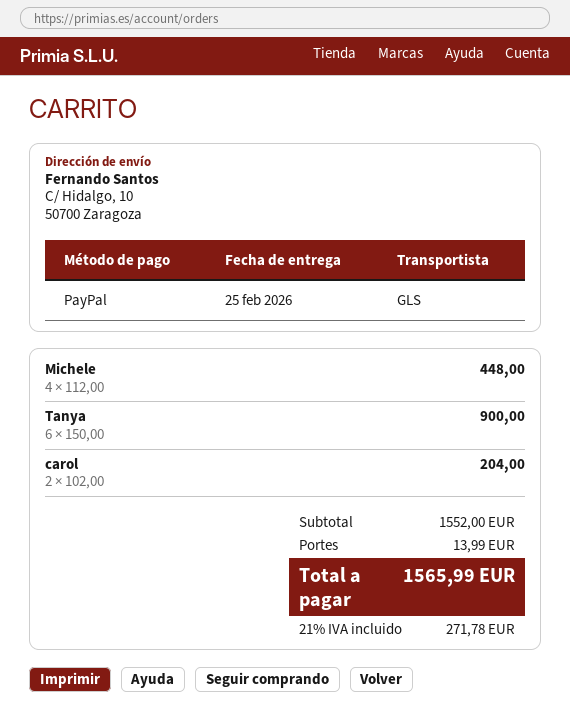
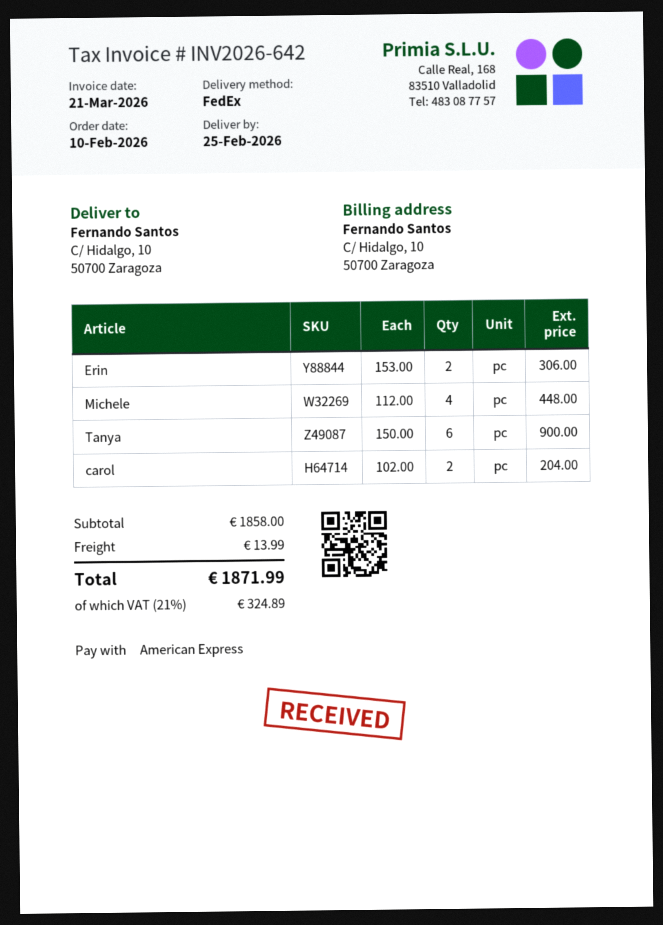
payment method: PayPal -> American Express
shipping method: GLS -> FedEx
Erin: none -> 2 x 153.00 = 306.00
subtotal: 1552.00 -> 1858.00
tax: 21% = 271.78 -> 21% = 324.89
total: 1565.99 -> 1871.99

